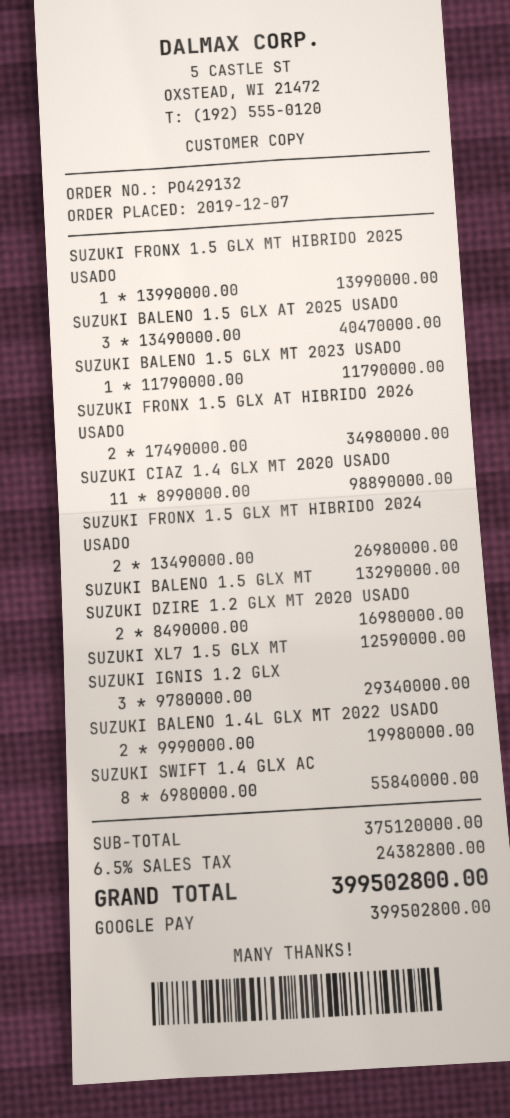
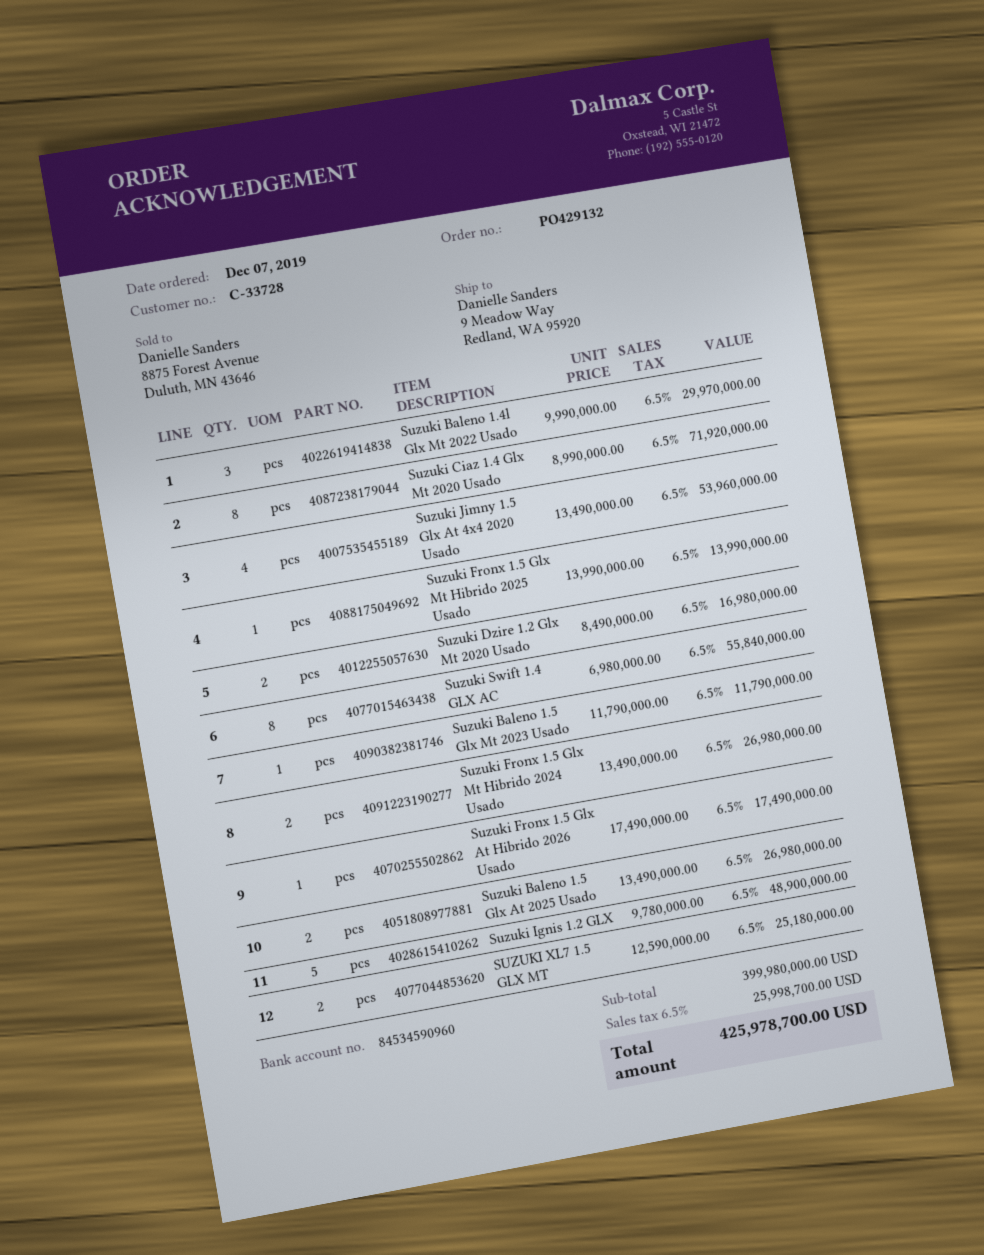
SUZUKI BALENO 1.5 GLX AT 2025 USADO: 3 x 13490000.00 = 40470000.00 -> 2 x 13490000.00 = 26980000.00
SUZUKI FRONX 1.5 GLX AT HIBRIDO 2026 USADO: 2 x 17490000.00 = 34980000.00 -> 1 x 17490000.00 = 17490000.00
SUZUKI CIAZ 1.4 GLX MT 2020 USADO: 11 x 8990000.00 = 98890000.00 -> 8 x 8990000.00 = 71920000.00
SUZUKI BALENO 1.5 GLX MT: 1 x 13290000.00 = 13290000.00 -> none
SUZUKI XL7 1.5 GLX MT: 1 x 12590000.00 = 12590000.00 -> 2 x 12590000.00 = 25180000.00
SUZUKI IGNIS 1.2 GLX: 3 x 9780000.00 = 29340000.00 -> 5 x 9780000.00 = 48900000.00
SUZUKI BALENO 1.4L GLX MT 2022 USADO: 2 x 9990000.00 = 19980000.00 -> 3 x 9990000.00 = 29970000.00
Suzuki Jimny 1.5 Glx At 4x4 2020 Usado: none -> 4 x 13490000.00 = 53960000.00
subtotal: 375120000.00 -> 399980000.00
tax: 6.5% = 24382800.00 -> 6.5% = 25998700.00
total: 399502800.00 -> 425978700.00

